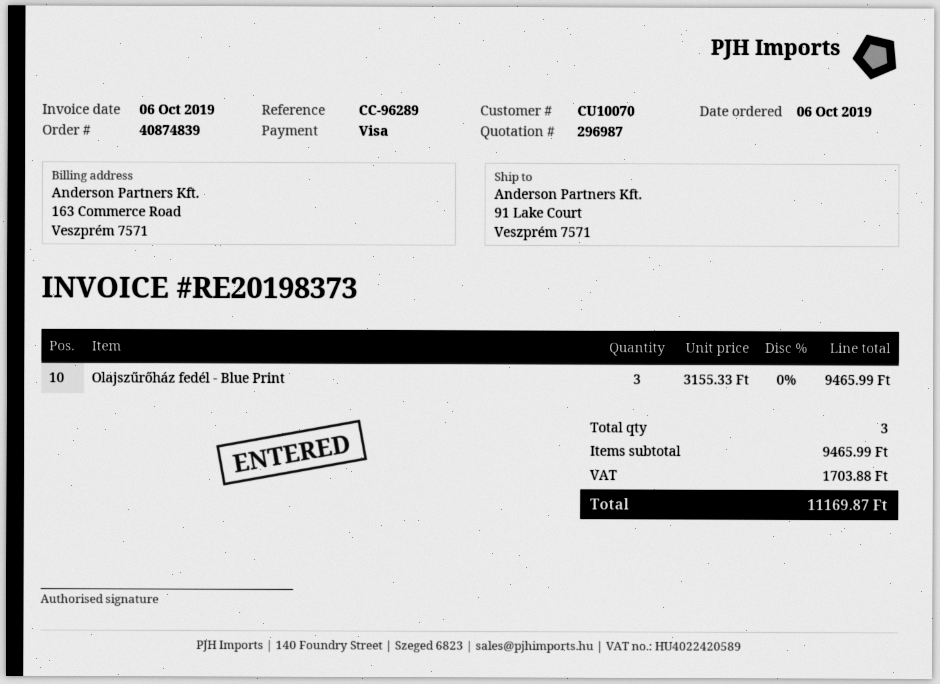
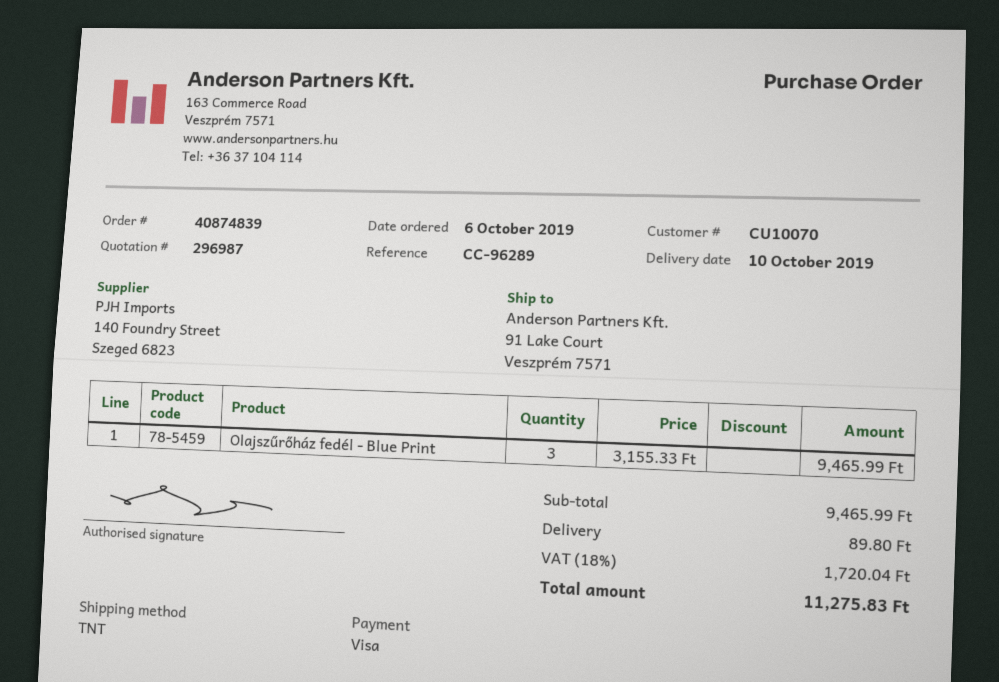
shipping: none -> 89.80
tax: 1703.88 -> 1720.04
total: 11169.87 -> 11275.83

